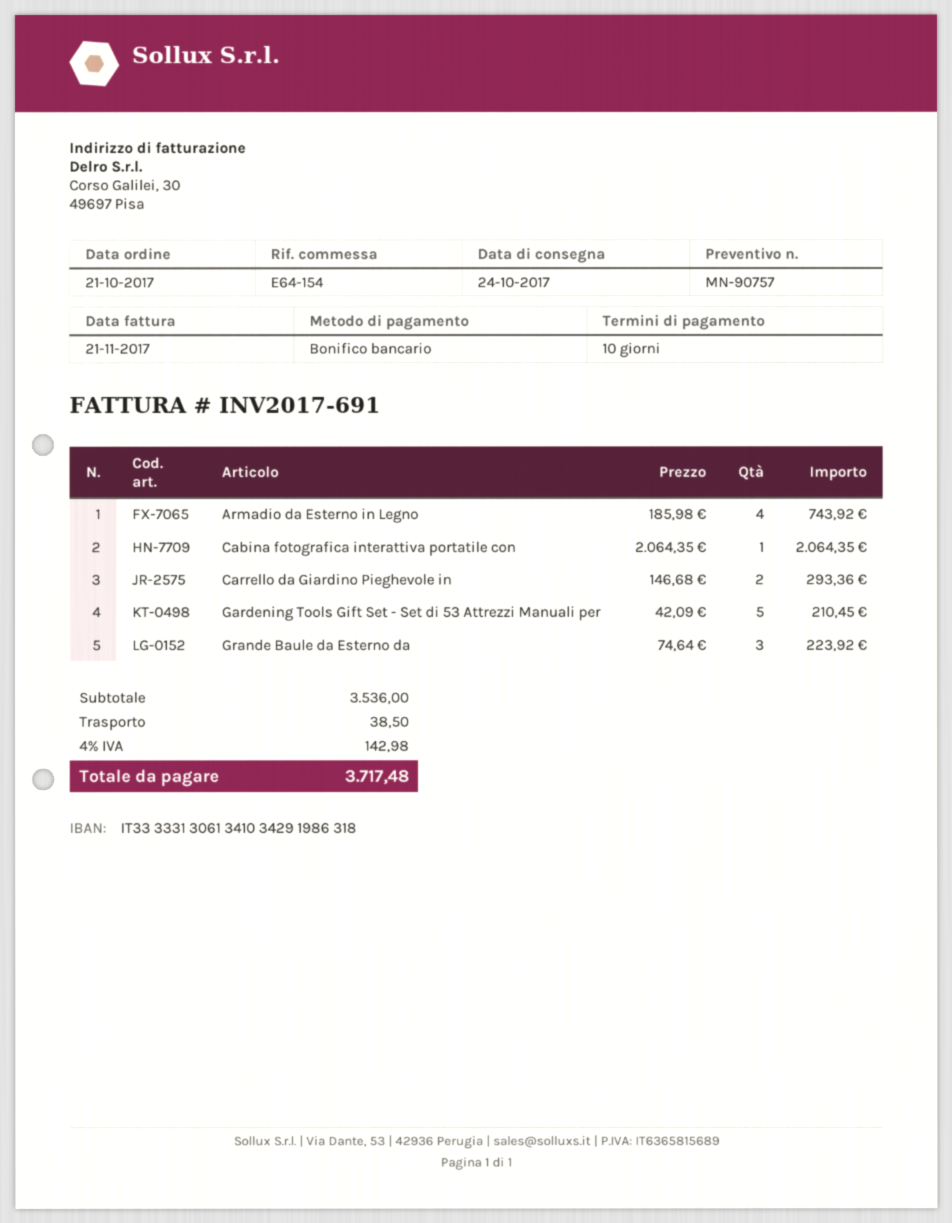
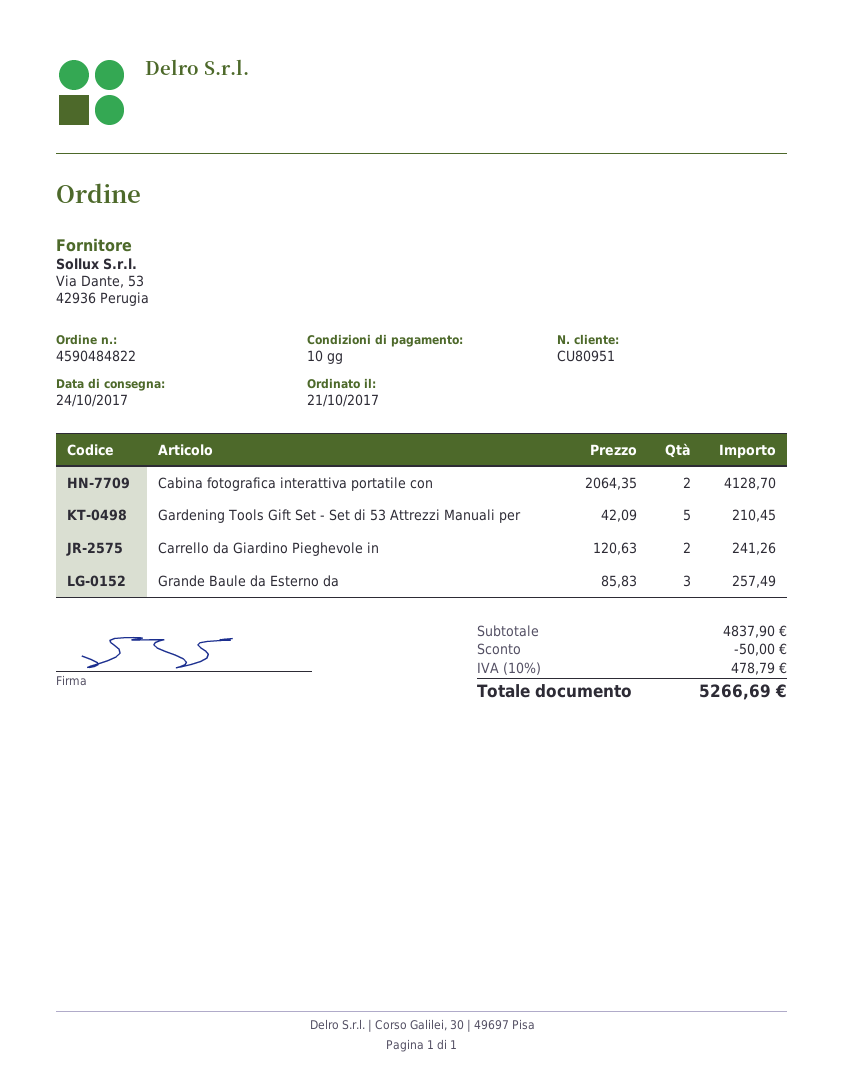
Armadio da Esterno in Legno: 4 x 185.98 = 743.92 -> none
Cabina fotografica interattiva portatile con: 1 x 2064.35 = 2064.35 -> 2 x 2064.35 = 4128.70
Carrello da Giardino Pieghevole in: 2 x 146.68 = 293.36 -> 2 x 120.63 = 241.26
Grande Baule da Esterno da: 3 x 74.64 = 223.92 -> 3 x 85.83 = 257.49
subtotal: 3536.00 -> 4837.90
discount: none -> 50.00
shipping: 38.50 -> none
tax: 4% = 142.98 -> 10% = 478.79
total: 3717.48 -> 5266.69

